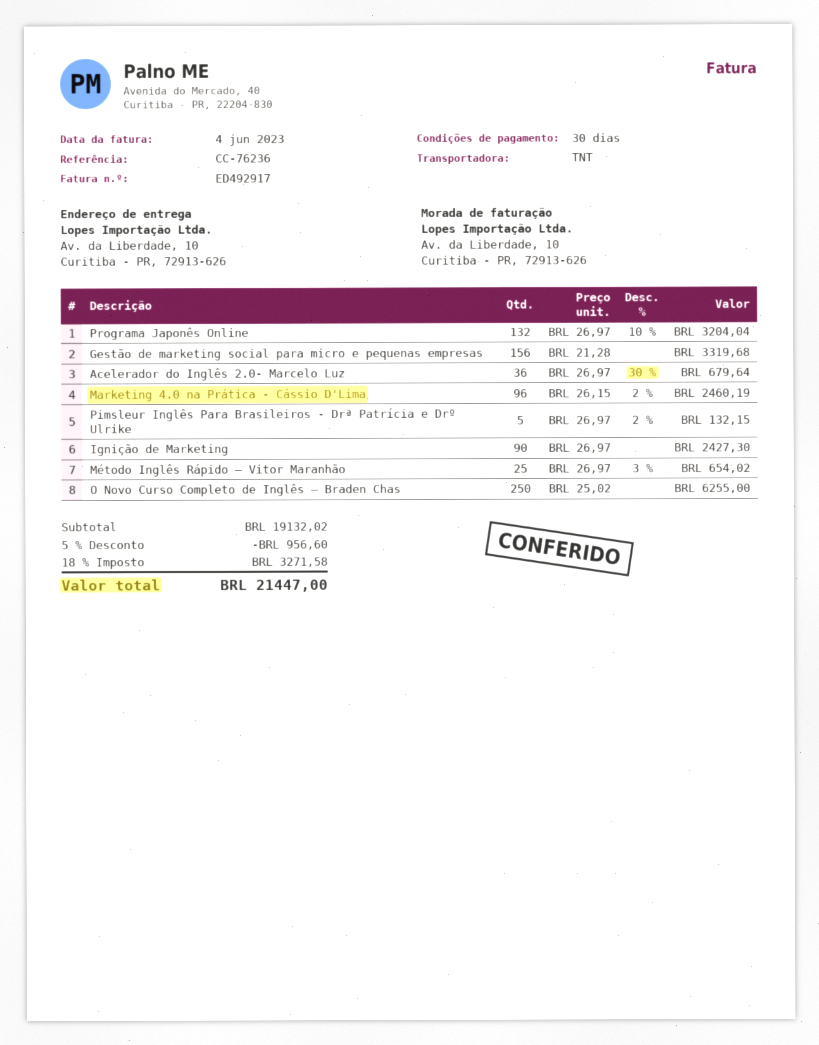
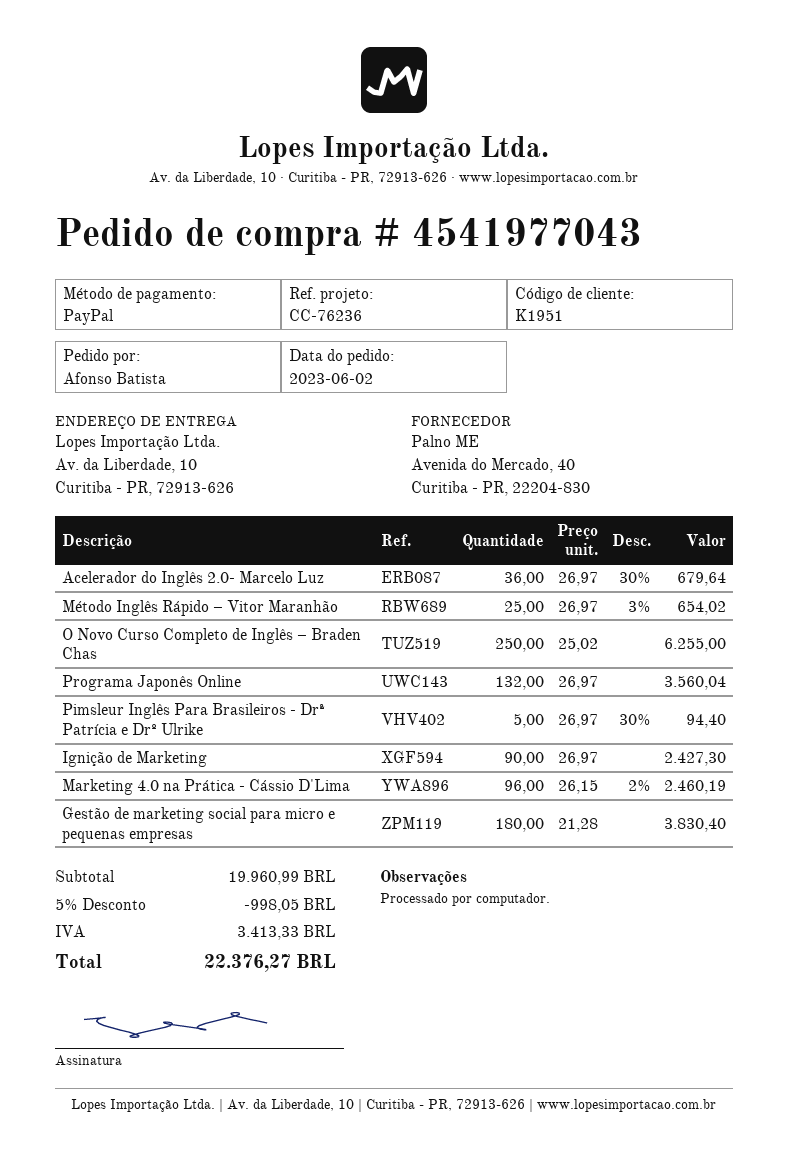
Programa Japonês Online: 132 x 26.97 - 10% = 3204.04 -> 132 x 26.97 = 3560.04
Gestão de marketing social para micro e pequenas empresas: 156 x 21.28 = 3319.68 -> 180 x 21.28 = 3830.40
Pimsleur Inglês Para Brasileiros - Drª Patrícia e Drº Ulrike: 5 x 26.97 - 2% = 132.15 -> 5 x 26.97 - 30% = 94.40
subtotal: 19132.02 -> 19960.99
discount: 5% = 956.60 -> 5% = 998.05
tax: 3271.58 -> 3413.33
total: 21447.00 -> 22376.27

